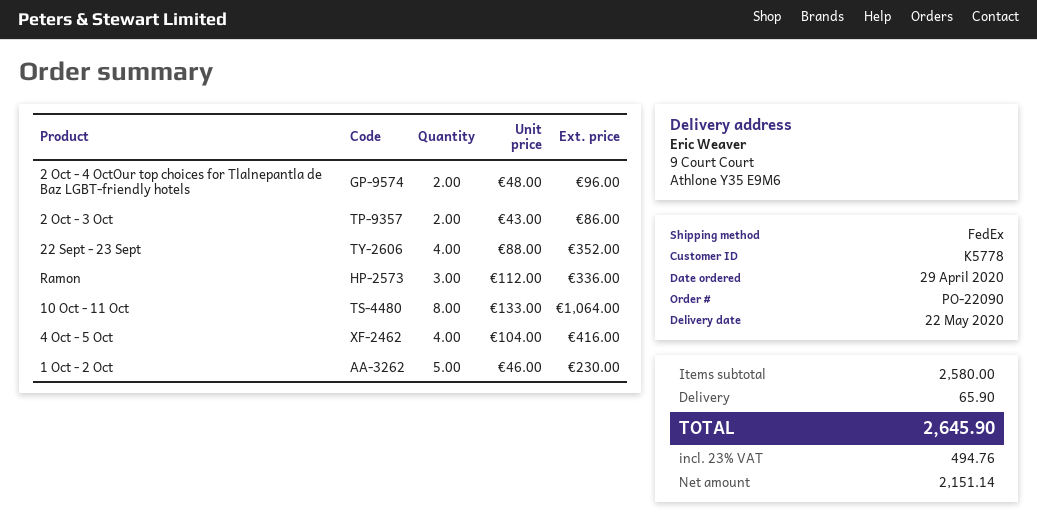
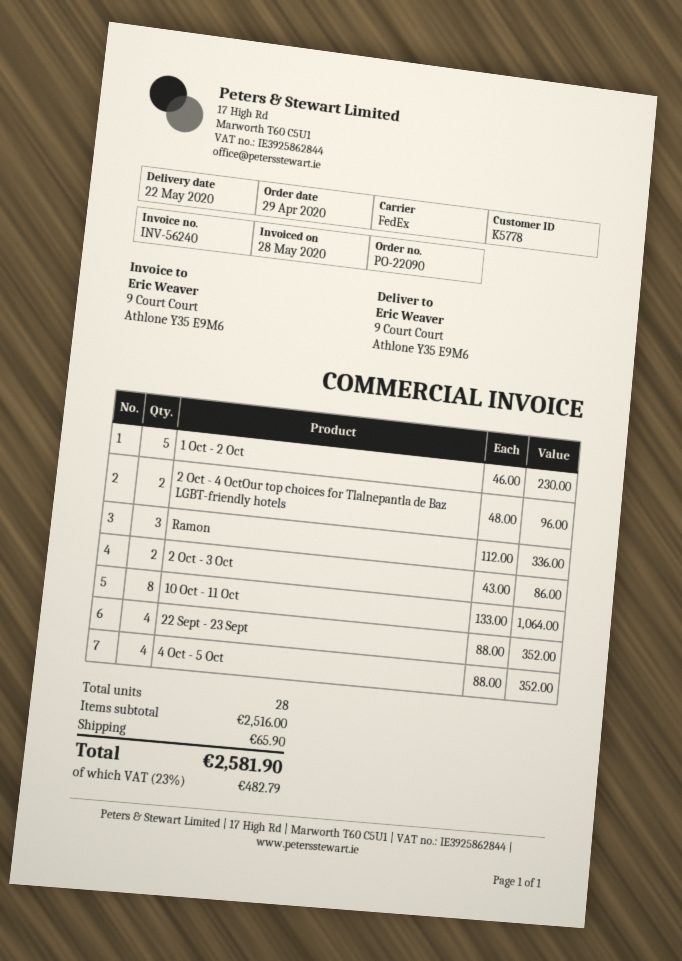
4 Oct - 5 Oct: 4 x 104.00 = 416.00 -> 4 x 88.00 = 352.00
subtotal: 2580.00 -> 2516.00
tax: 23% = 494.76 -> 23% = 482.79
total: 2645.90 -> 2581.90

